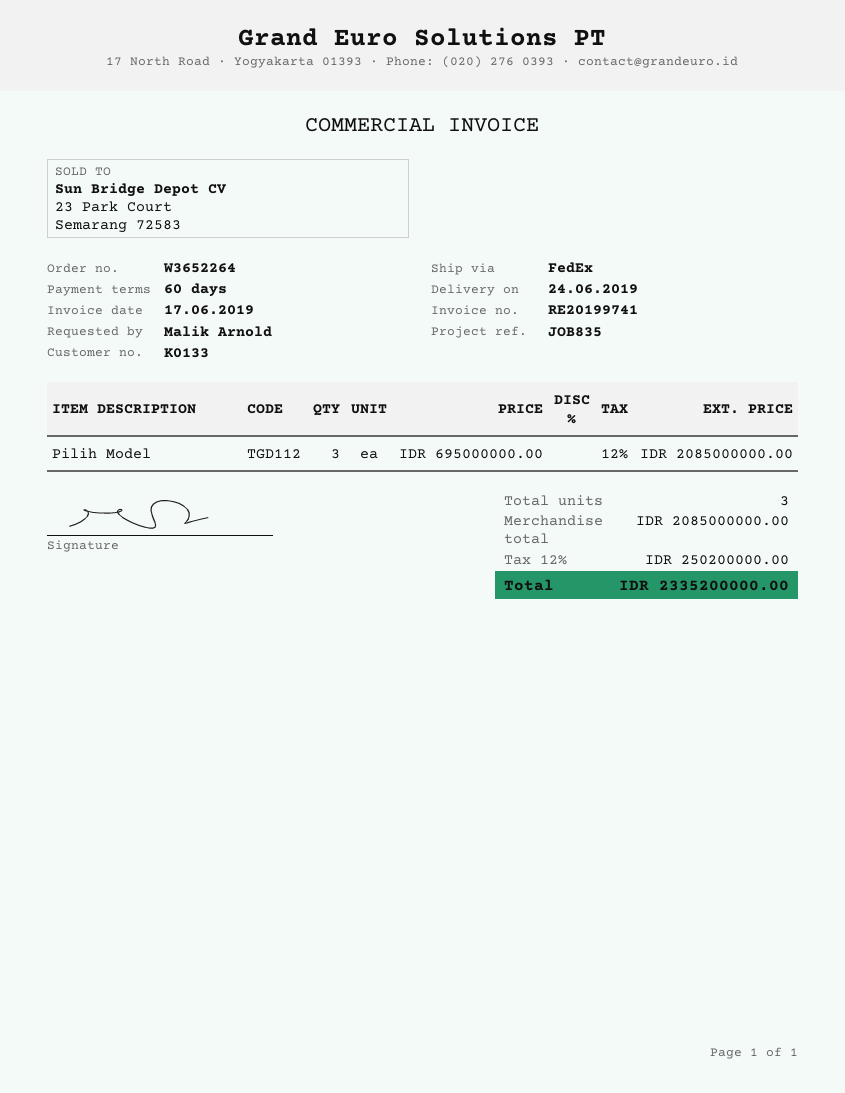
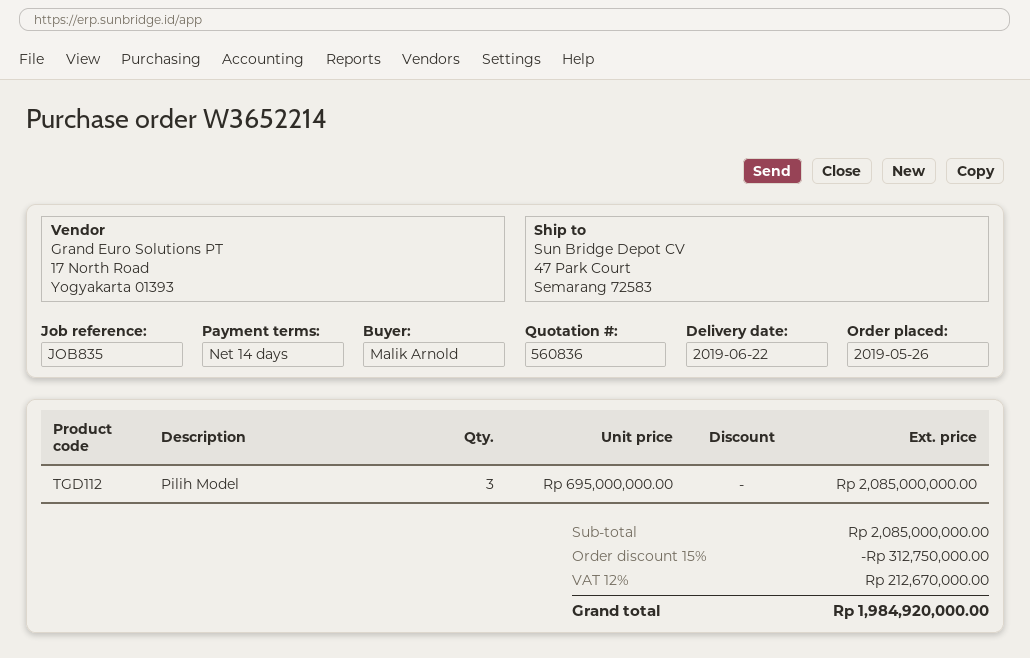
order number: W3652264 -> W3652214
delivery date: 2019-06-24 -> 2019-06-22
payment terms: 60 days -> 14 days
discount: none -> 15% = 312750000.00
tax: 12% = 250200000.00 -> 12% = 212670000.00
total: 2335200000.00 -> 1984920000.00

